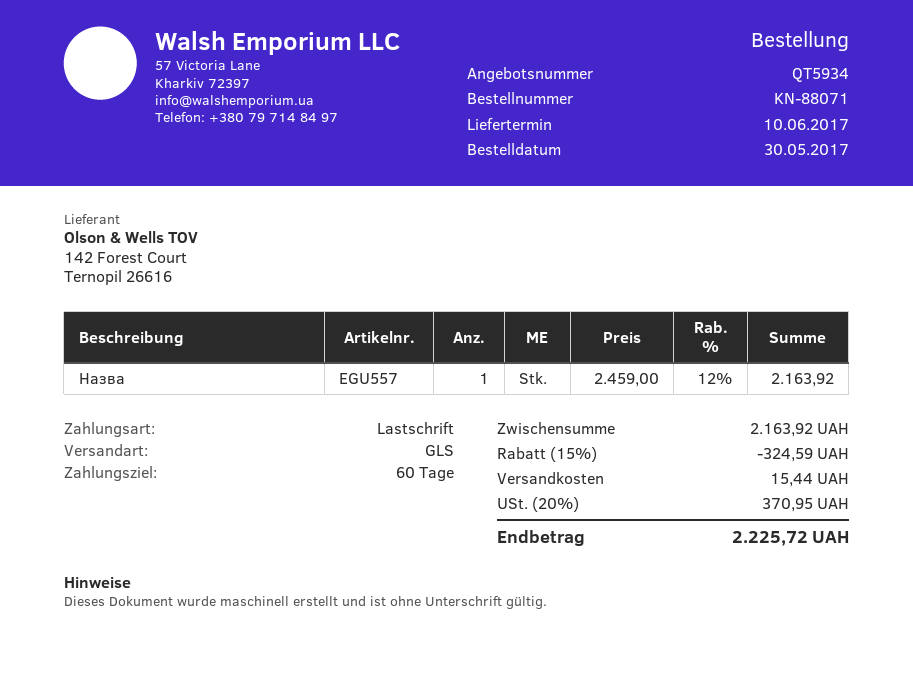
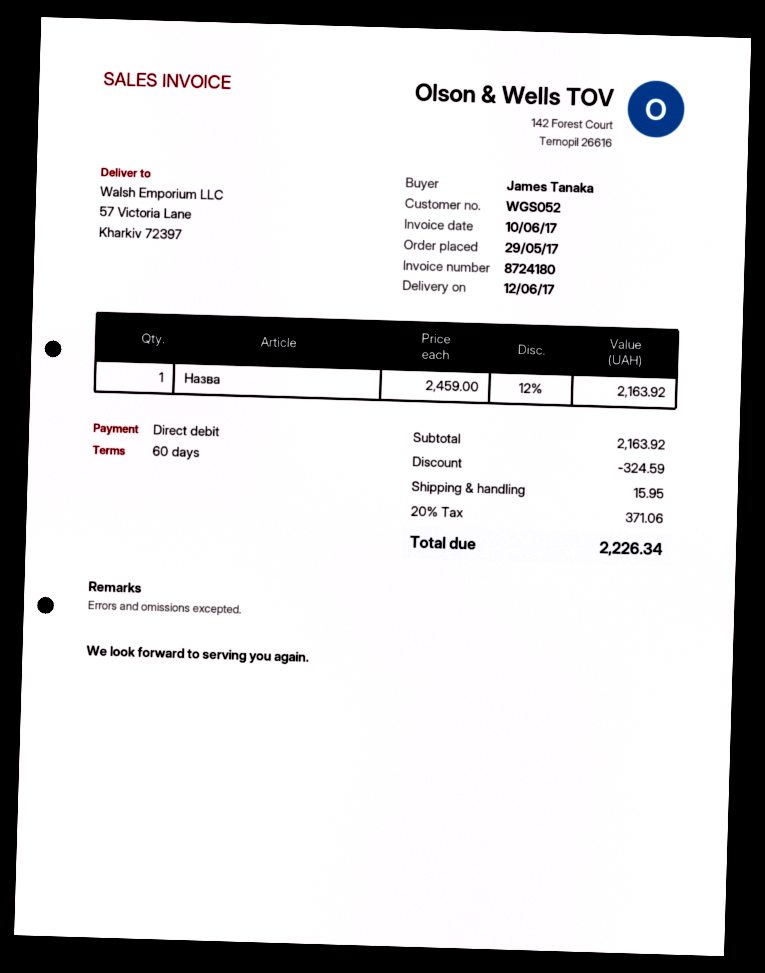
order date: 2017-05-30 -> 2017-05-29
delivery date: 2017-06-10 -> 2017-06-12
shipping: 15.44 -> 15.95
tax: 20% = 370.95 -> 20% = 371.06
total: 2225.72 -> 2226.34

